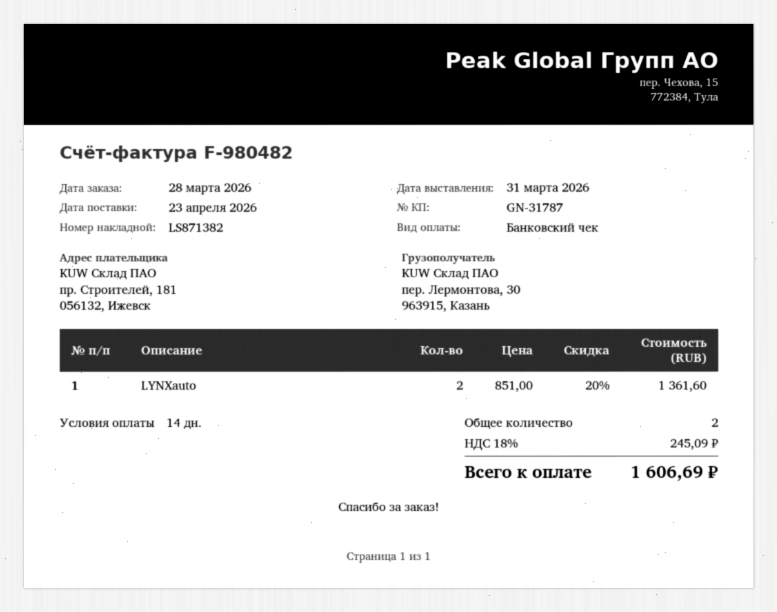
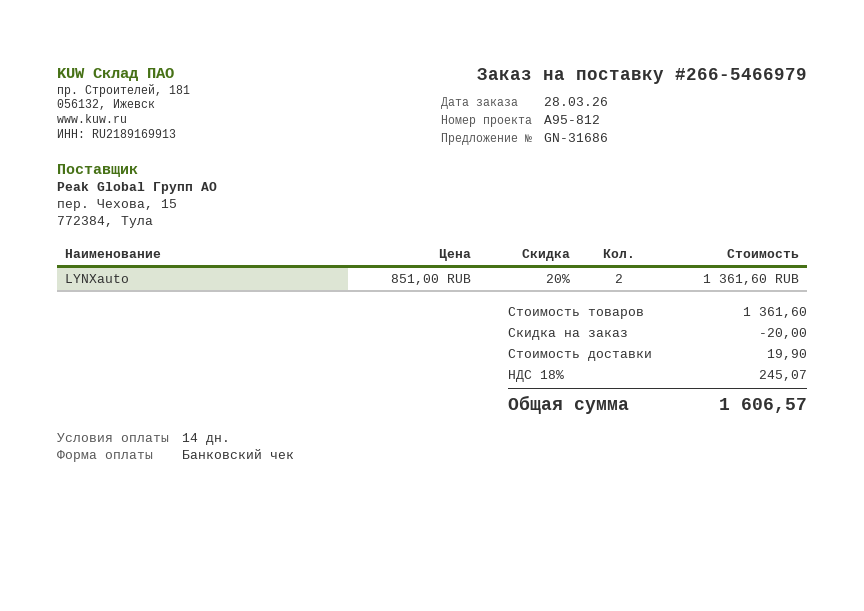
quote number: GN-31787 -> GN-31686
discount: none -> 20.00
shipping: none -> 19.90
tax: 18% = 245.09 -> 18% = 245.07
total: 1606.69 -> 1606.57

